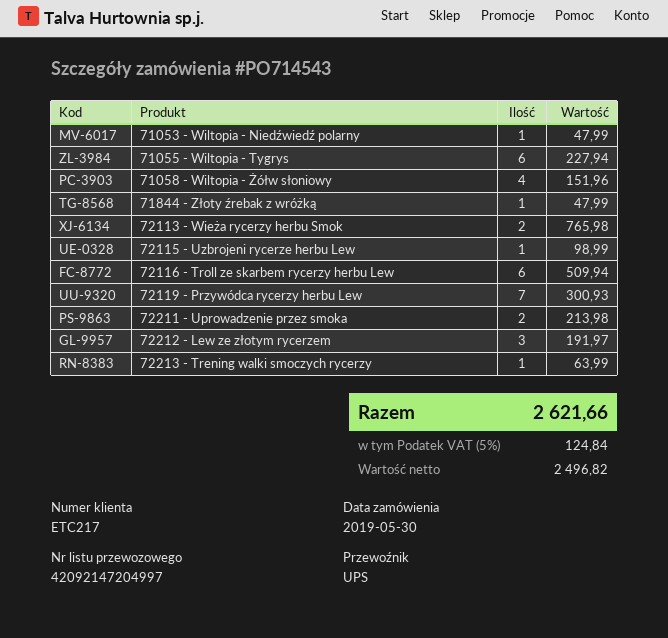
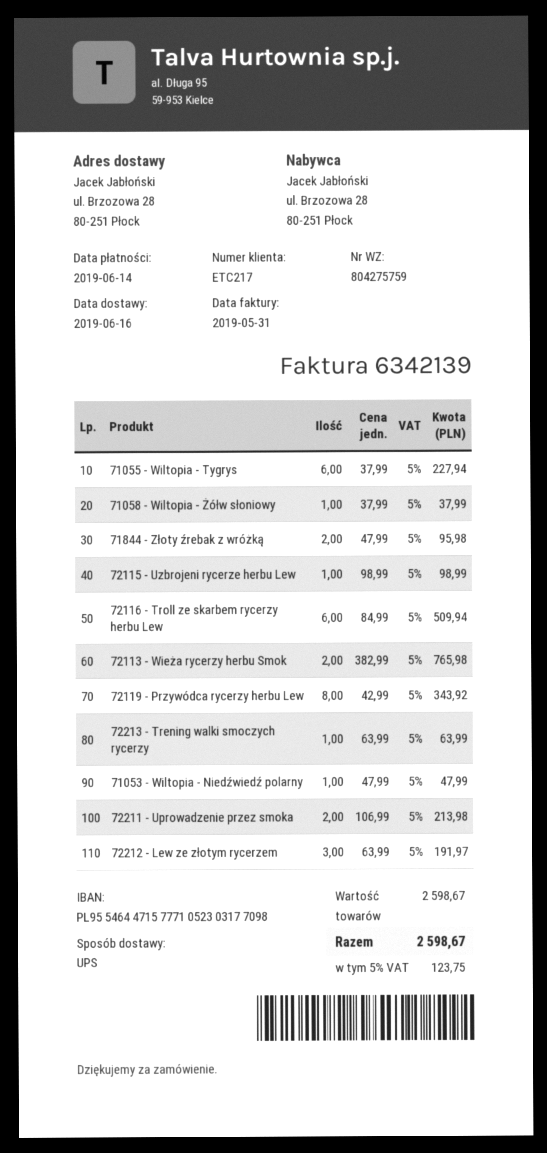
71058 - Wiltopia - Żółw słoniowy: 4 for 151.96 -> 1 for 37.99
71844 - Złoty źrebak z wróżką: 1 for 47.99 -> 2 for 95.98
72119 - Przywódca rycerzy herbu Lew: 7 for 300.93 -> 8 for 343.92
tax: 5% = 124.84 -> 5% = 123.75
total: 2621.66 -> 2598.67

